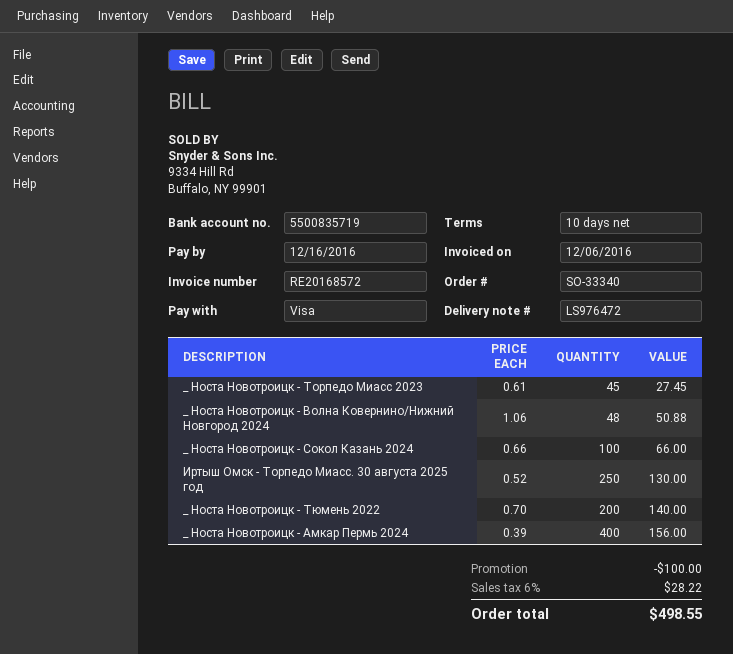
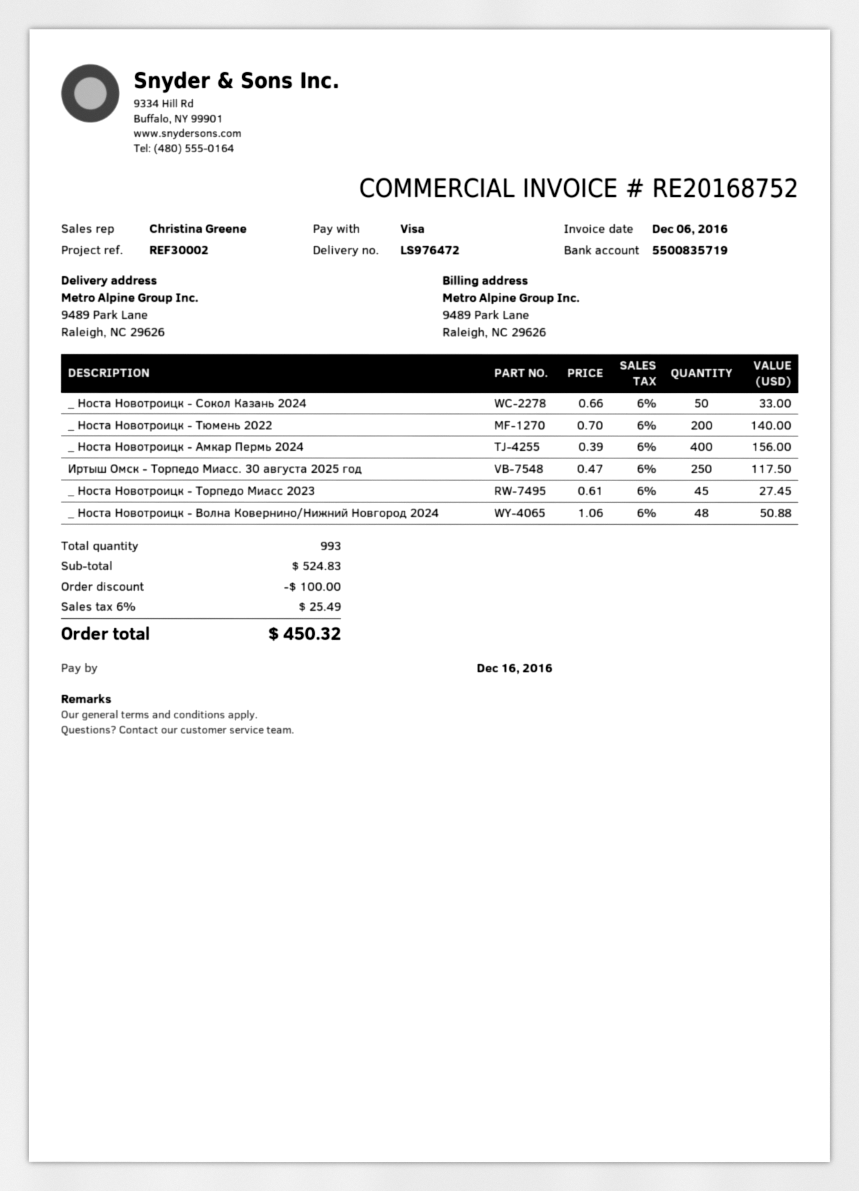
invoice number: RE20168572 -> RE20168752
_ Носта Новотроицк - Сокол Казань 2024: 100 x 0.66 = 66.00 -> 50 x 0.66 = 33.00
Иртыш Омск - Торпедо Миасс. 30 августа 2025 год: 250 x 0.52 = 130.00 -> 250 x 0.47 = 117.50
tax: 6% = 28.22 -> 6% = 25.49
total: 498.55 -> 450.32

